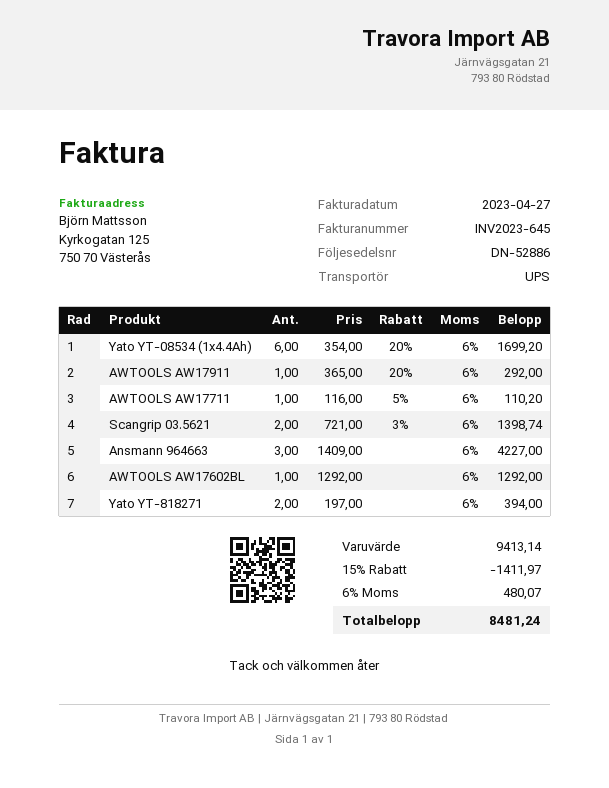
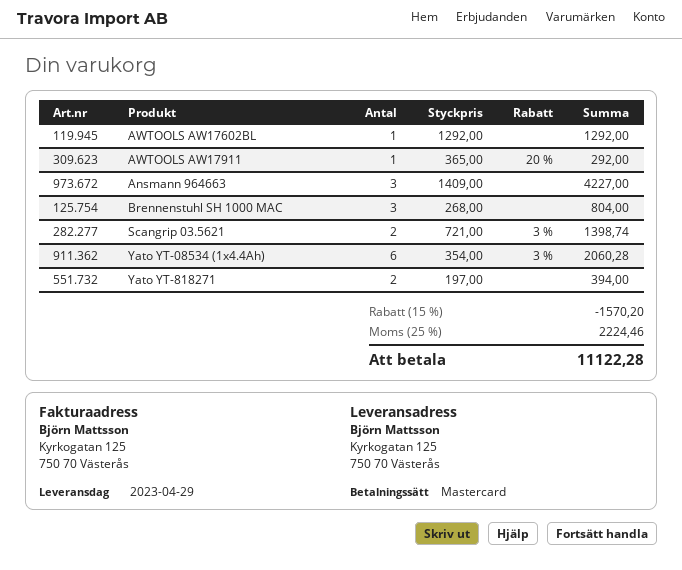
Yato YT-08534 (1x4.4Ah): 6 x 354.00 - 20% = 1699.20 -> 6 x 354.00 - 3% = 2060.28
AWTOOLS AW17711: 1 x 116.00 - 5% = 110.20 -> none
Brennenstuhl SH 1000 MAC: none -> 3 x 268.00 = 804.00
discount: 15% = 1411.97 -> 15% = 1570.20
tax: 6% = 480.07 -> 25% = 2224.46
total: 8481.24 -> 11122.28

